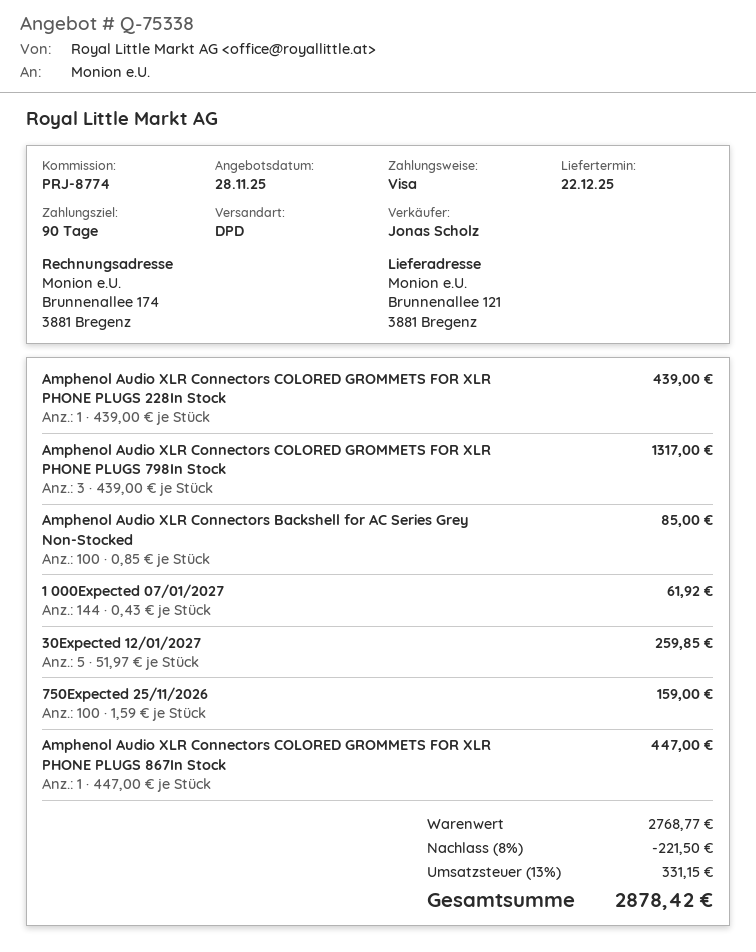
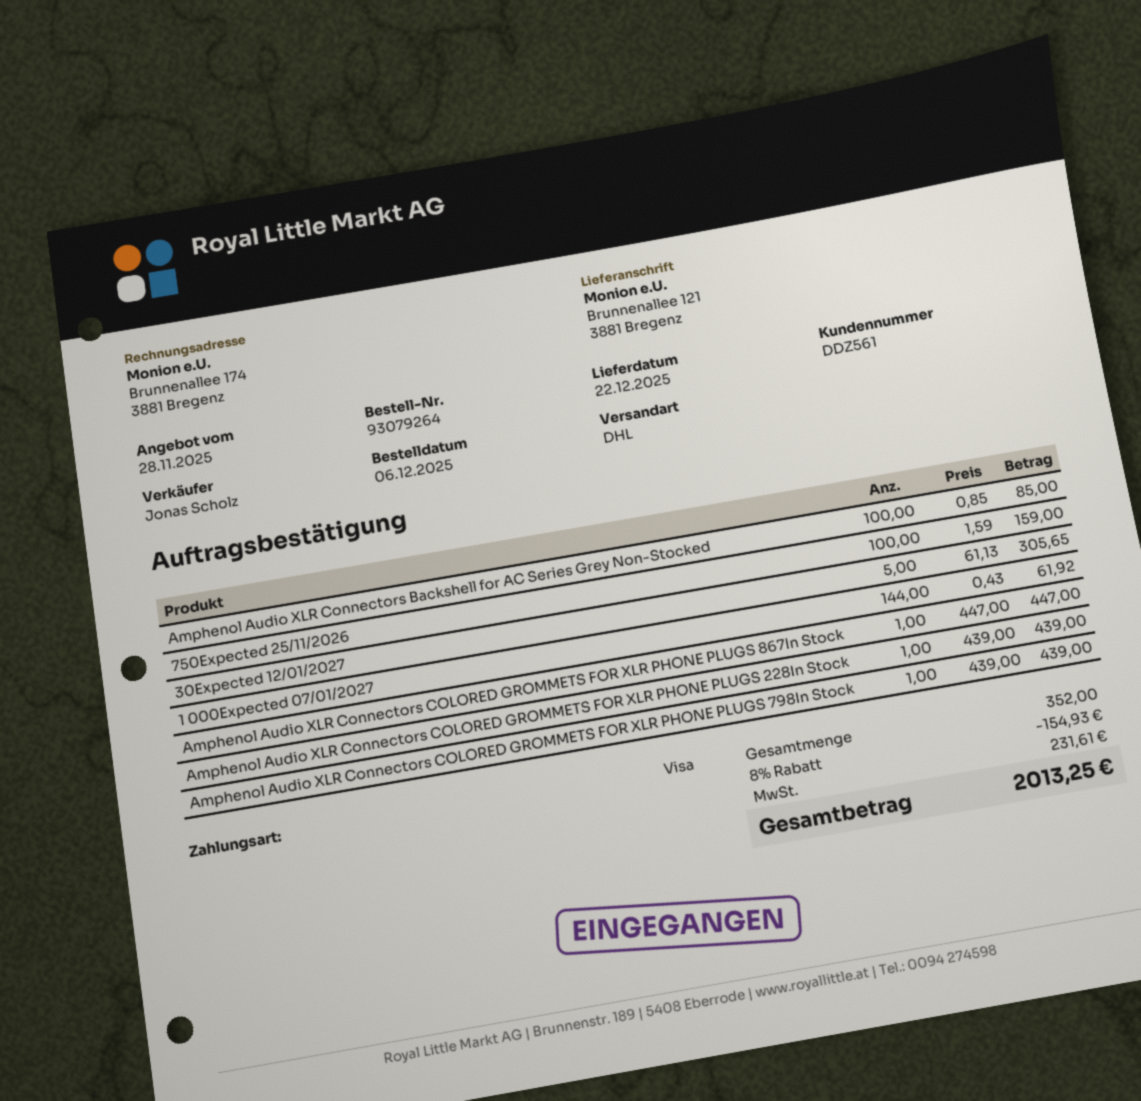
shipping method: DPD -> DHL
Amphenol Audio XLR Connectors COLORED GROMMETS FOR XLR PHONE PLUGS 798In Stock: 3 x 439.00 = 1317.00 -> 1 x 439.00 = 439.00
30Expected 12/01/2027: 5 x 51.97 = 259.85 -> 5 x 61.13 = 305.65
discount: 8% = 221.50 -> 8% = 154.93
tax: 331.15 -> 231.61
total: 2878.42 -> 2013.25

